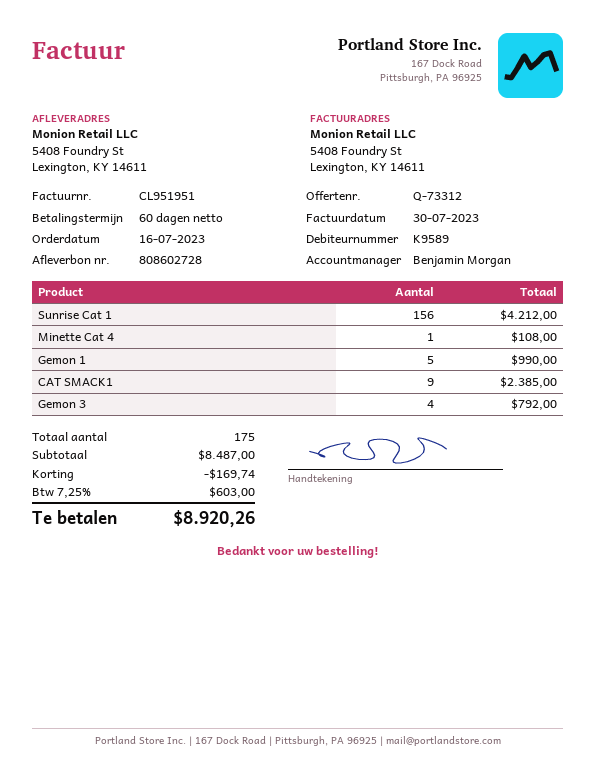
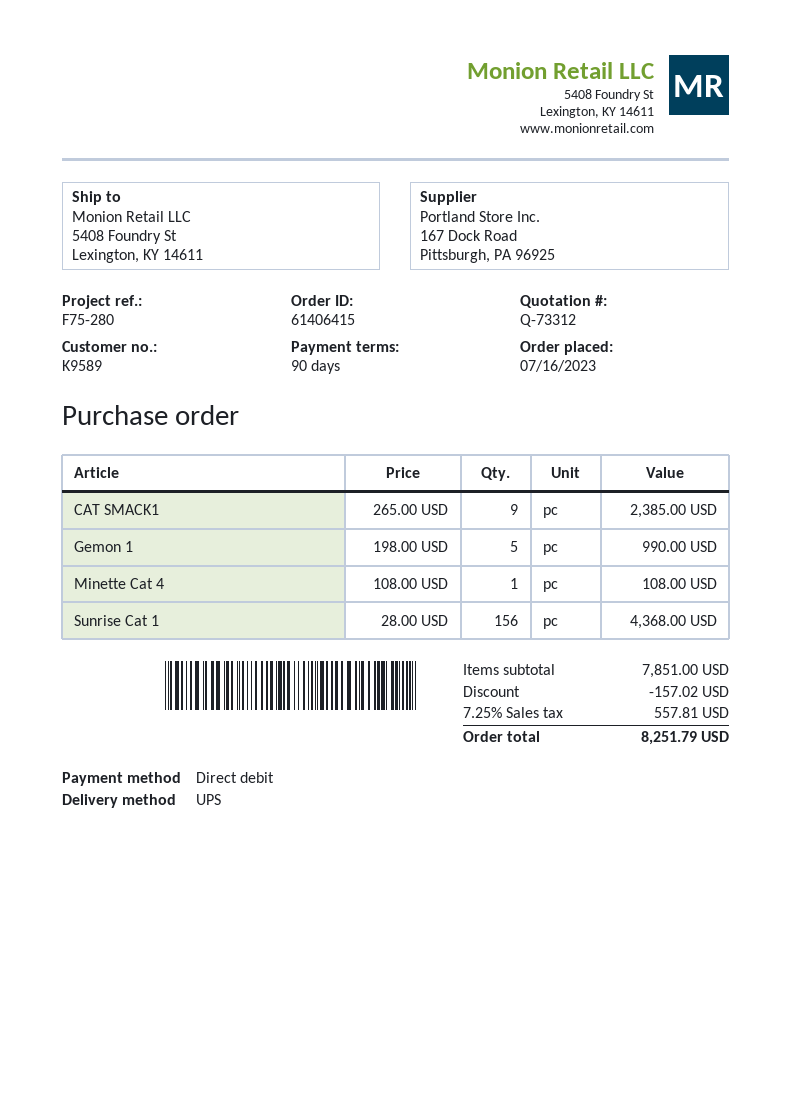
payment terms: 60 days -> 90 days
Sunrise Cat 1: 156 for 4212.00 -> 156 for 4368.00
Gemon 3: 4 for 792.00 -> none
subtotal: 8487.00 -> 7851.00
discount: 169.74 -> 157.02
tax: 7.25% = 603.00 -> 7.25% = 557.81
total: 8920.26 -> 8251.79

